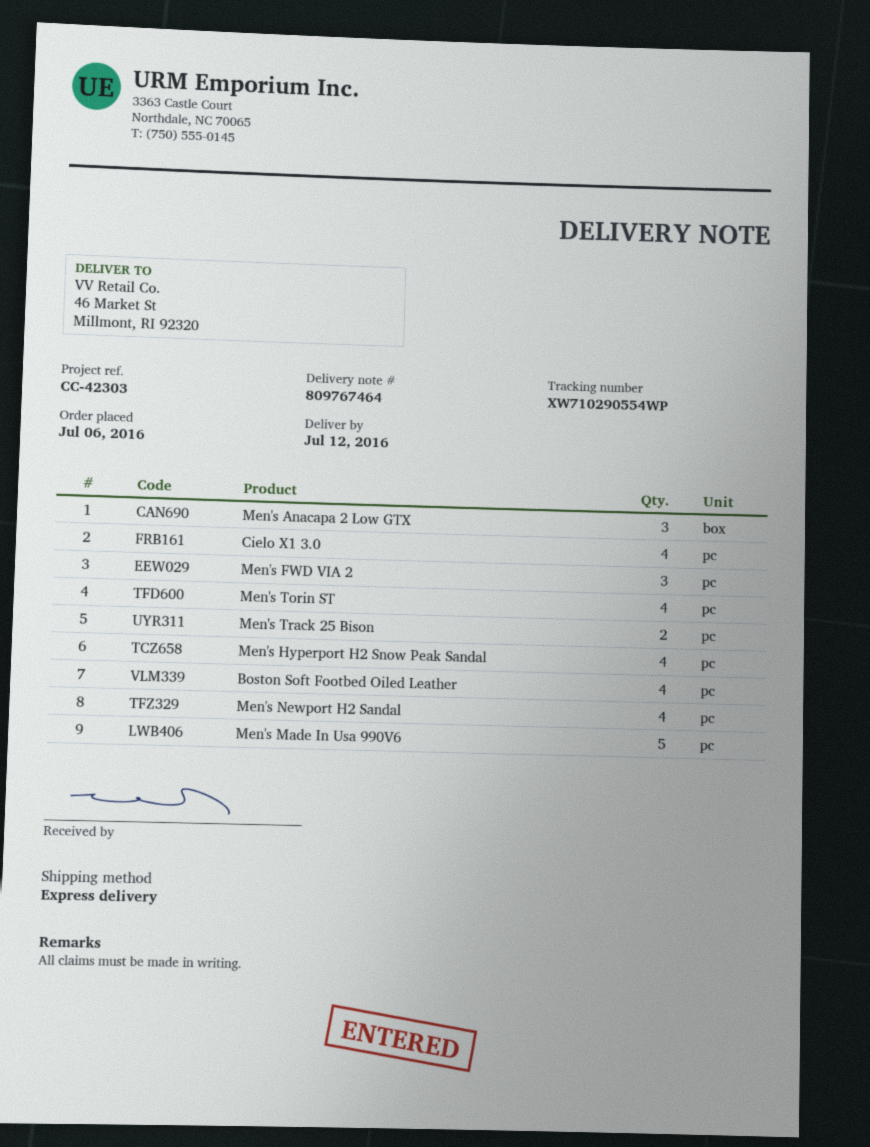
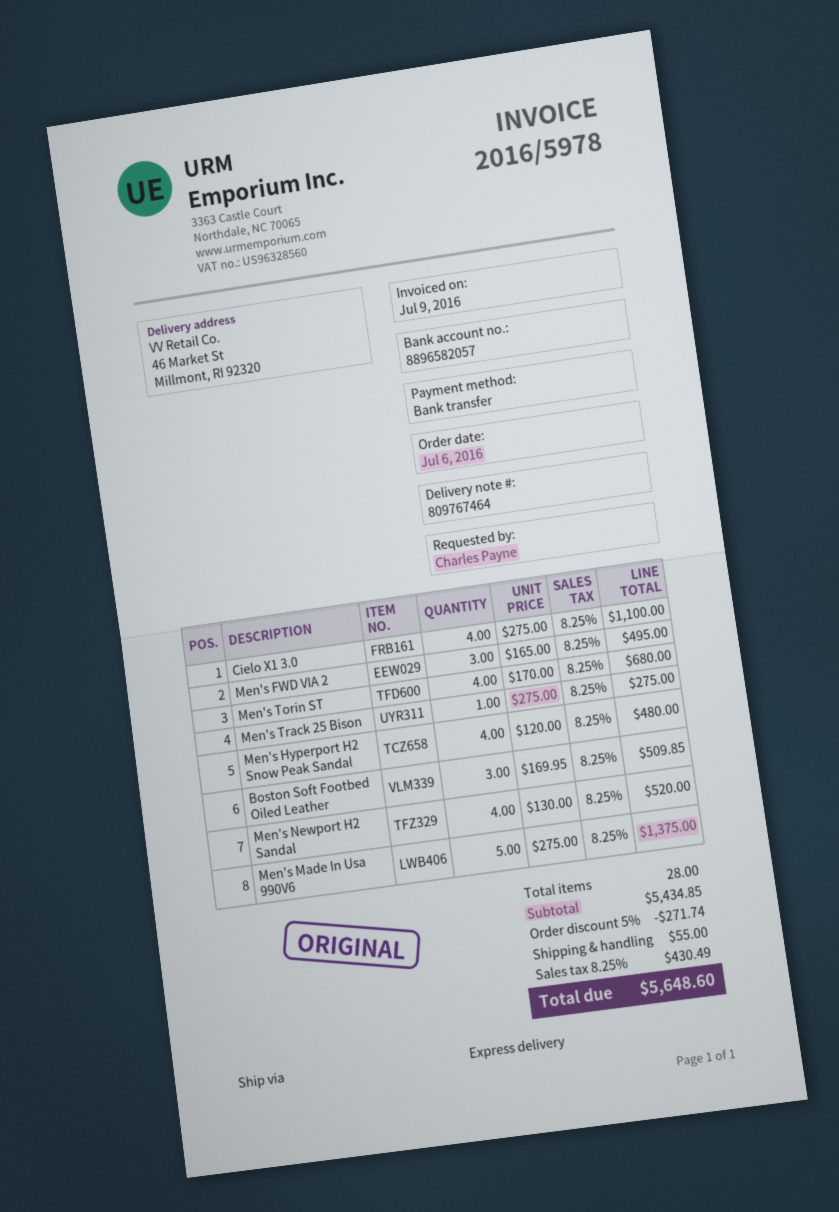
Men's Anacapa 2 Low GTX: 3 -> none
Men's Track 25 Bison: 2 -> 1
Boston Soft Footbed Oiled Leather: 4 -> 3

